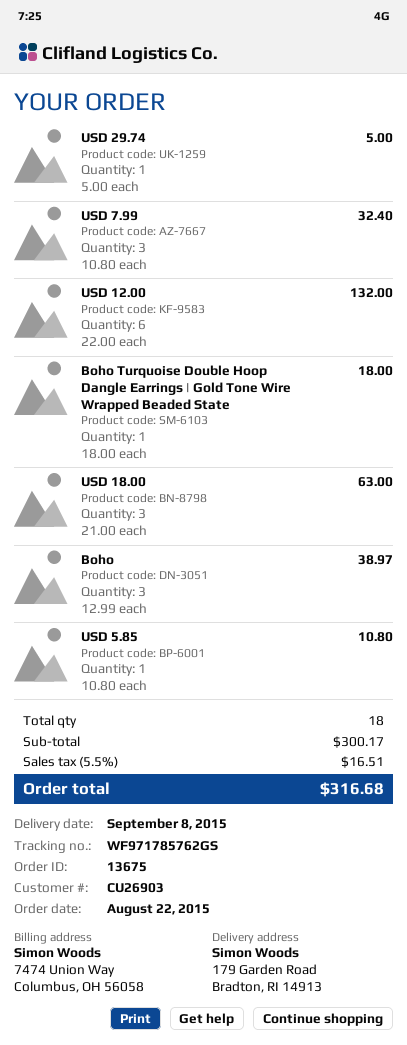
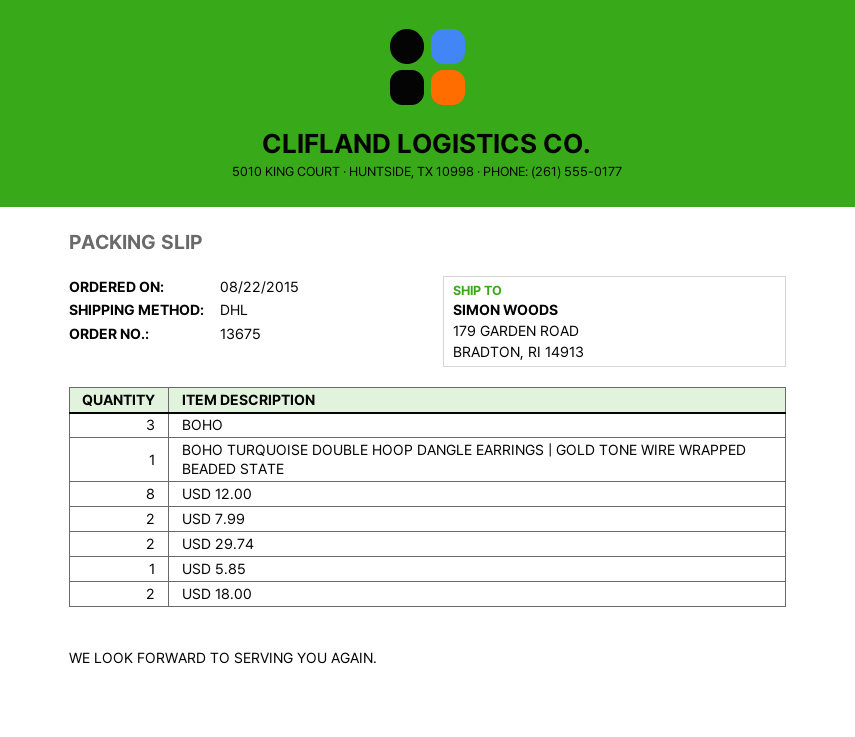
USD 29.74: 1 -> 2
USD 7.99: 3 -> 2
USD 12.00: 6 -> 8
USD 18.00: 3 -> 2

